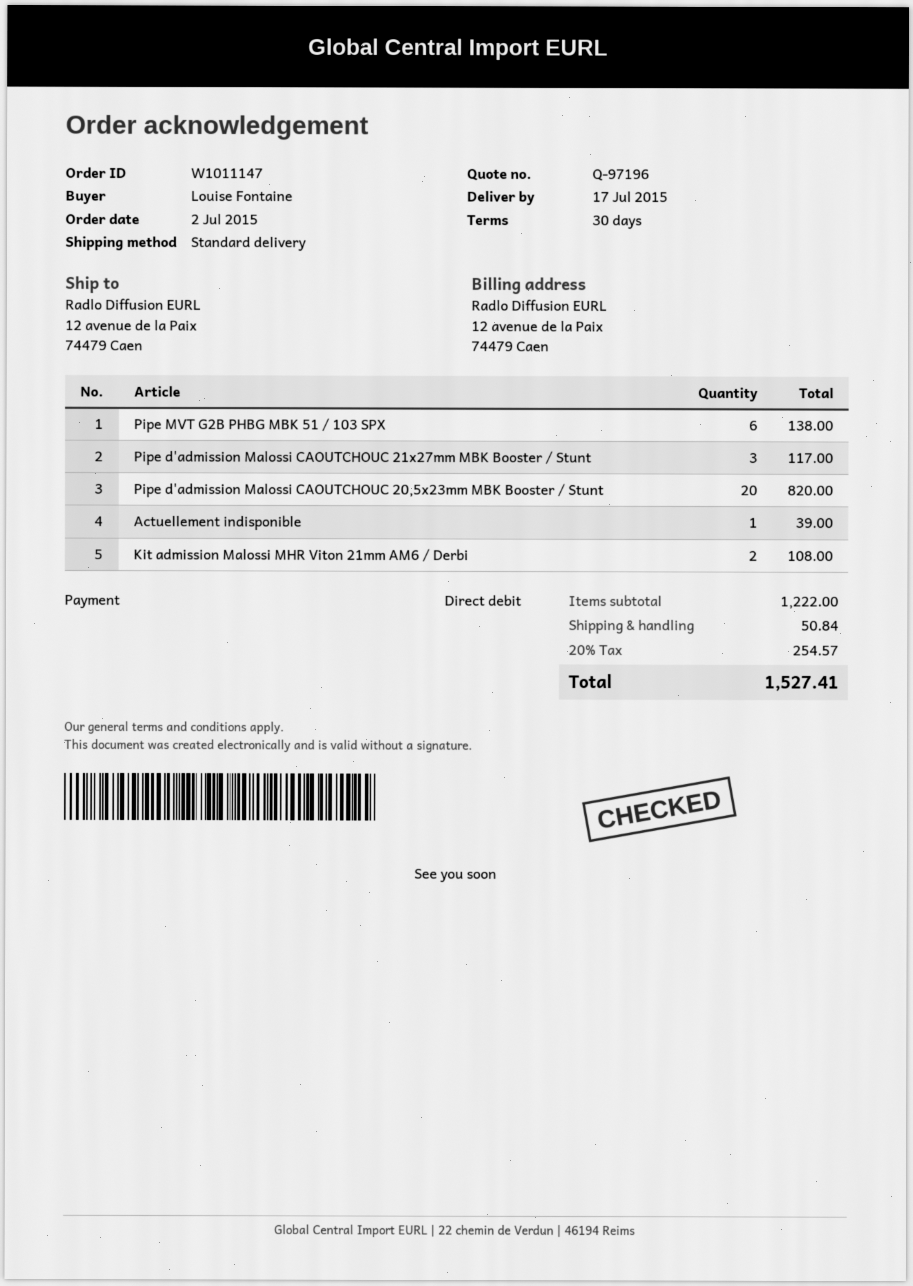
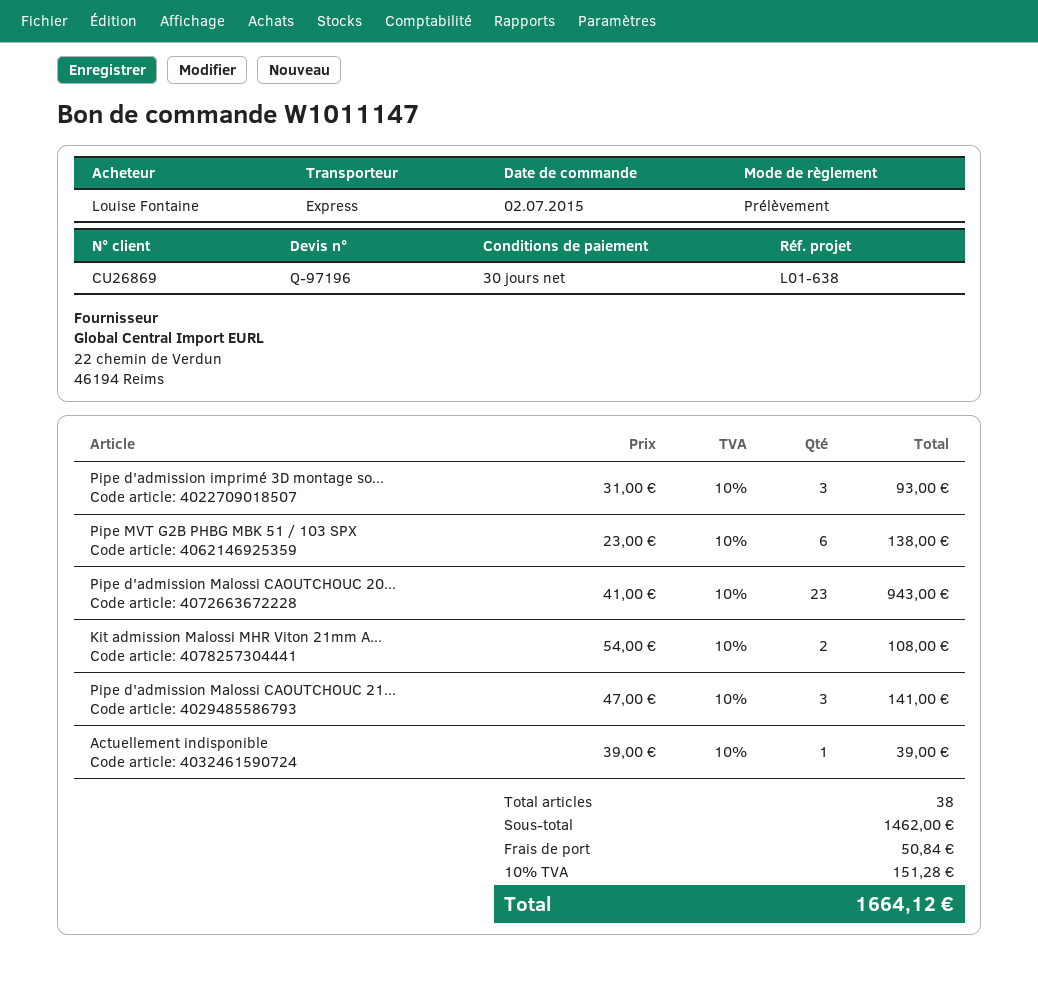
shipping method: standard -> express
Pipe d'admission Malossi CAOUTCHOUC 21x27mm MBK Booster / Stunt: 3 for 117.00 -> 3 for 141.00
Pipe d'admission Malossi CAOUTCHOUC 20,5x23mm MBK Booster / Stunt: 20 for 820.00 -> 23 for 943.00
Pipe d'admission imprimé 3D montage so...: none -> 3 for 93.00
subtotal: 1222.00 -> 1462.00
tax: 20% = 254.57 -> 10% = 151.28
total: 1527.41 -> 1664.12

